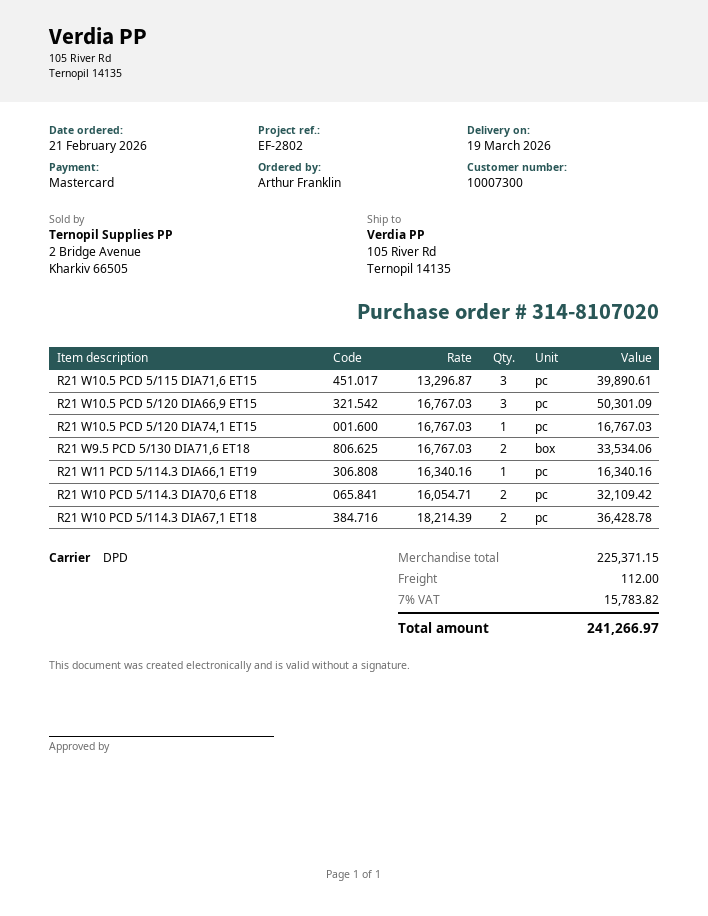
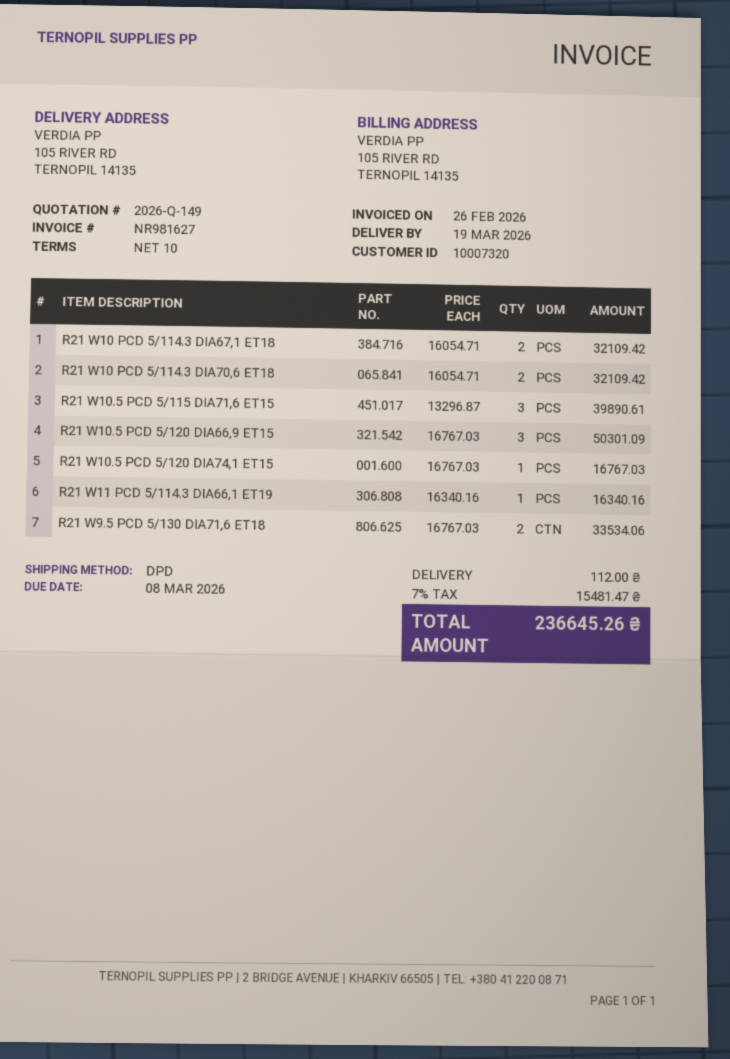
customer number: 10007300 -> 10007320
R21 W10 PCD 5/114.3 DIA67,1 ET18: 2 x 18214.39 = 36428.78 -> 2 x 16054.71 = 32109.42
tax: 7% = 15783.82 -> 7% = 15481.47
total: 241266.97 -> 236645.26

